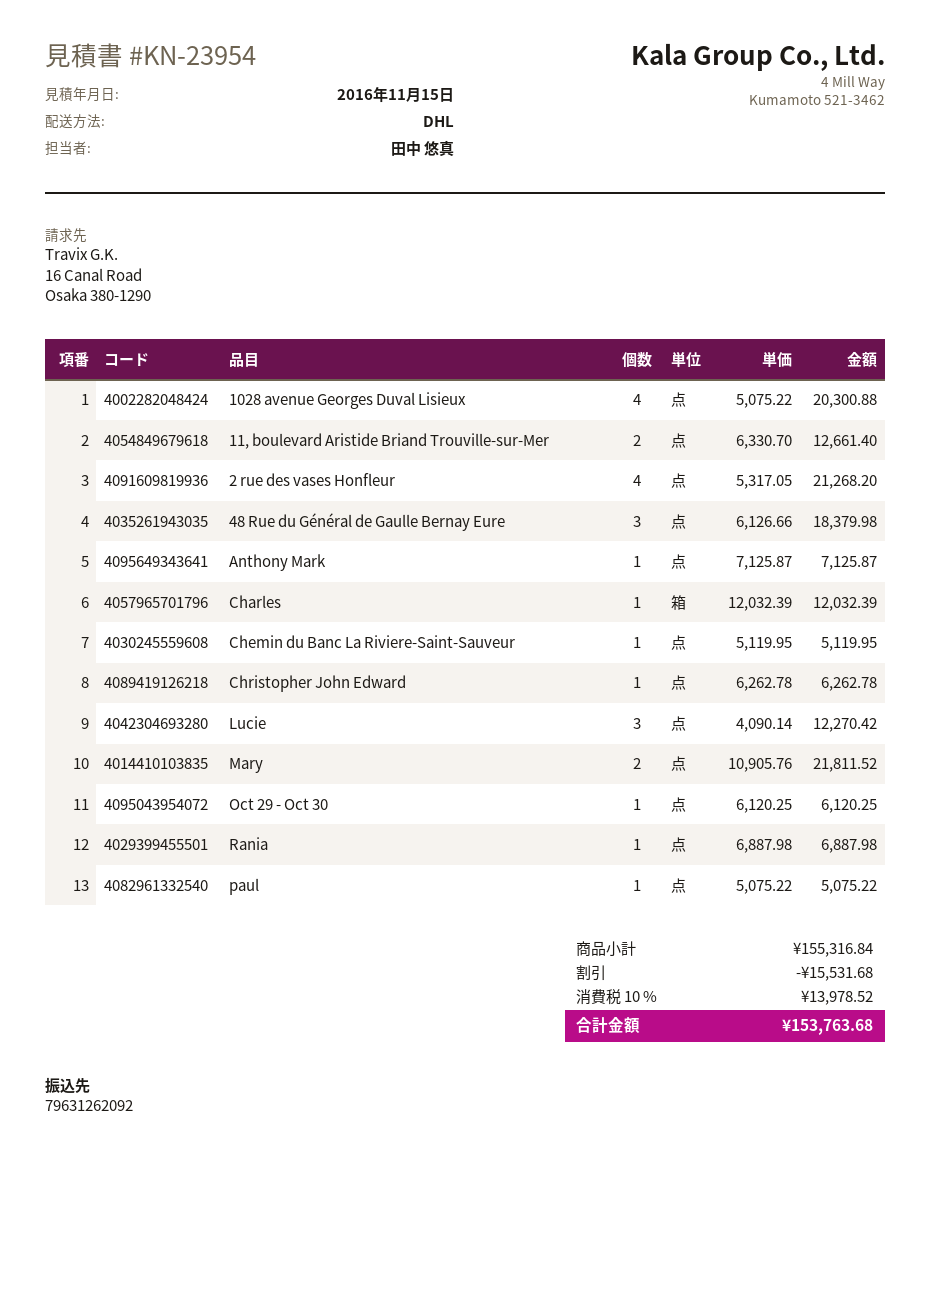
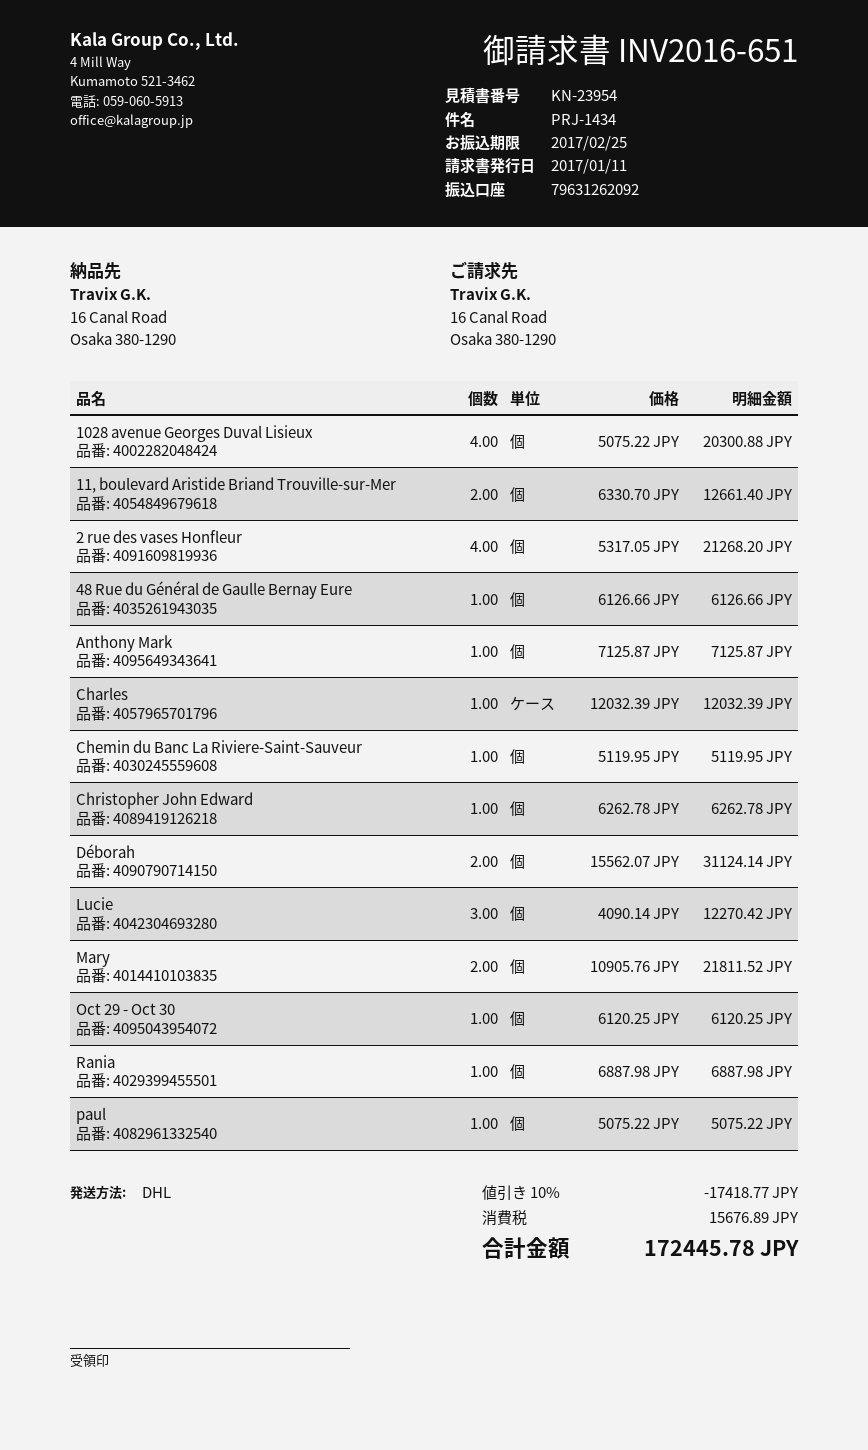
48 Rue du Général de Gaulle Bernay Eure: 3 x 6126.66 = 18379.98 -> 1 x 6126.66 = 6126.66
Déborah: none -> 2 x 15562.07 = 31124.14
discount: 15531.68 -> 17418.77
tax: 13978.52 -> 15676.89
total: 153763.68 -> 172445.78

